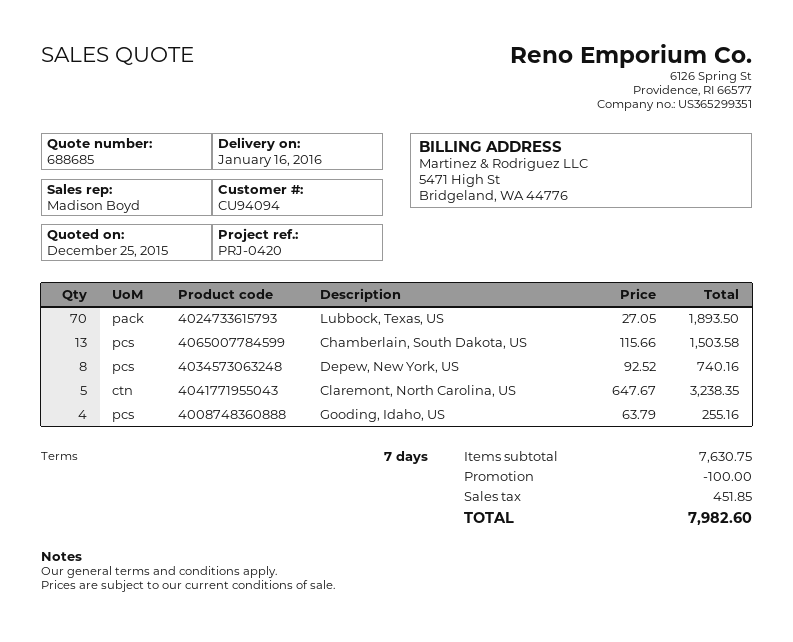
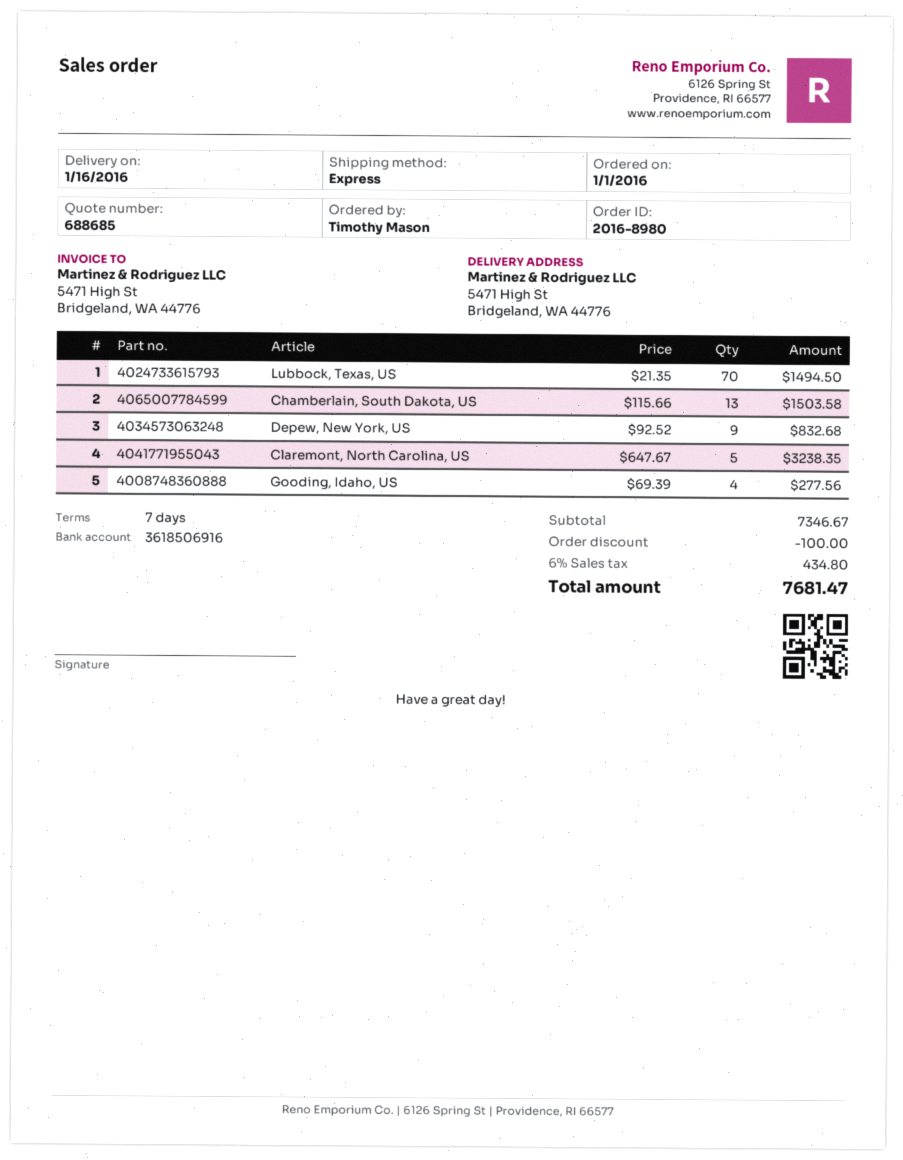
Lubbock, Texas, US: 70 x 27.05 = 1893.50 -> 70 x 21.35 = 1494.50
Depew, New York, US: 8 x 92.52 = 740.16 -> 9 x 92.52 = 832.68
Gooding, Idaho, US: 4 x 63.79 = 255.16 -> 4 x 69.39 = 277.56
subtotal: 7630.75 -> 7346.67
tax: 451.85 -> 434.80
total: 7982.60 -> 7681.47

